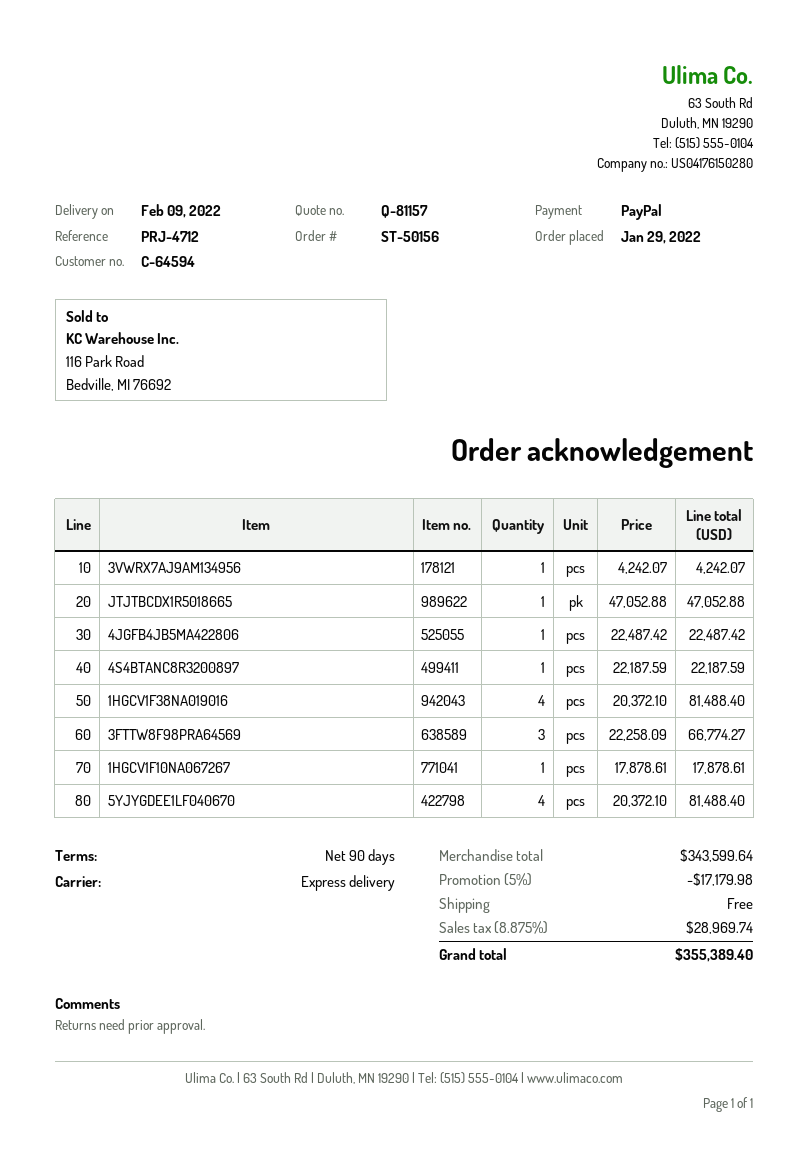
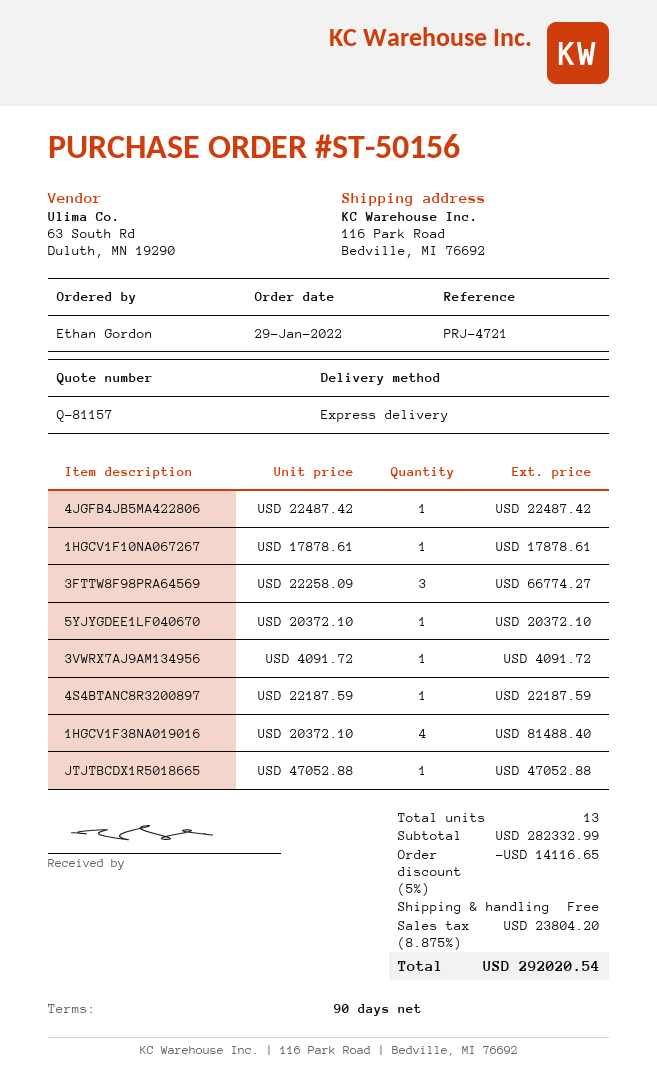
reference: PRJ-4712 -> PRJ-4721
3VWRX7AJ9AM134956: 1 x 4242.07 = 4242.07 -> 1 x 4091.72 = 4091.72
5YJYGDEE1LF040670: 4 x 20372.10 = 81488.40 -> 1 x 20372.10 = 20372.10
subtotal: 343599.64 -> 282332.99
discount: 5% = 17179.98 -> 5% = 14116.65
tax: 8.875% = 28969.74 -> 8.875% = 23804.20
total: 355389.40 -> 292020.54

